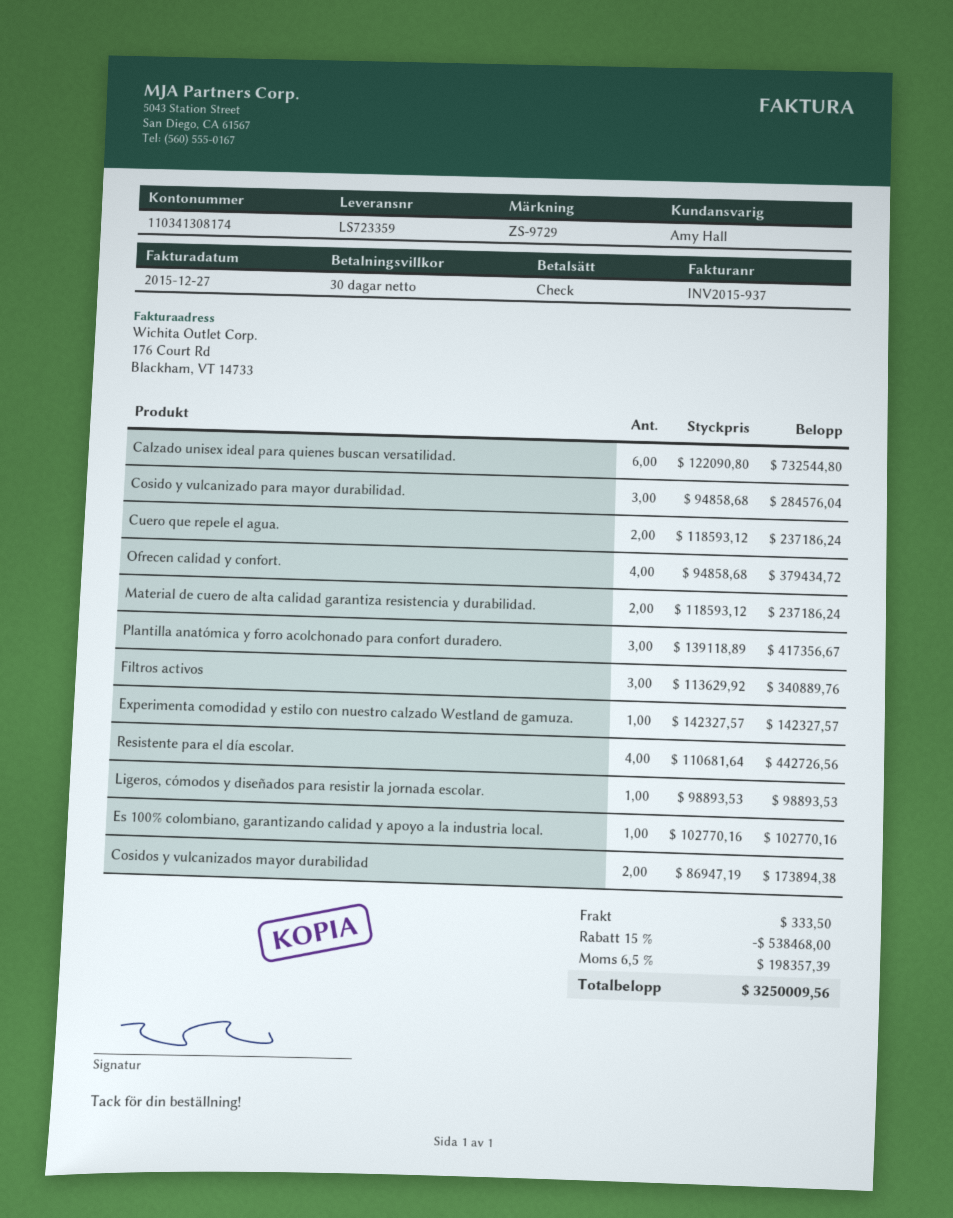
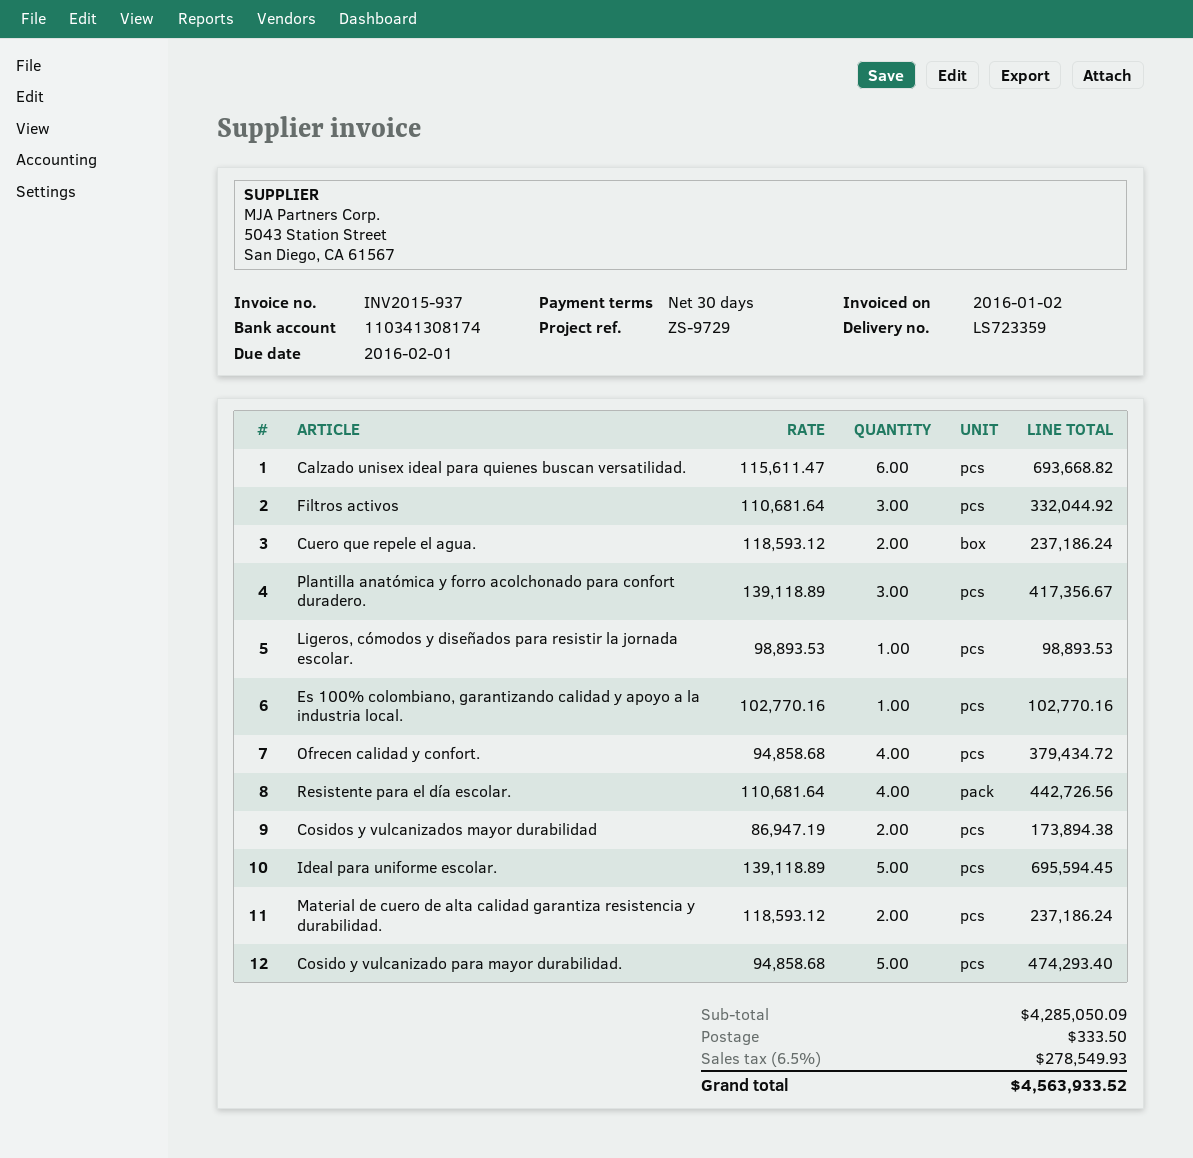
invoice date: 2015-12-27 -> 2016-01-02
Calzado unisex ideal para quienes buscan versatilidad.: 6 x 122090.80 = 732544.80 -> 6 x 115611.47 = 693668.82
Cosido y vulcanizado para mayor durabilidad.: 3 x 94858.68 = 284576.04 -> 5 x 94858.68 = 474293.40
Filtros activos: 3 x 113629.92 = 340889.76 -> 3 x 110681.64 = 332044.92
Experimenta comodidad y estilo con nuestro calzado Westland de gamuza.: 1 x 142327.57 = 142327.57 -> none
Ideal para uniforme escolar.: none -> 5 x 139118.89 = 695594.45
discount: 15% = 538468.00 -> none
tax: 6.5% = 198357.39 -> 6.5% = 278549.93
total: 3250009.56 -> 4563933.52

